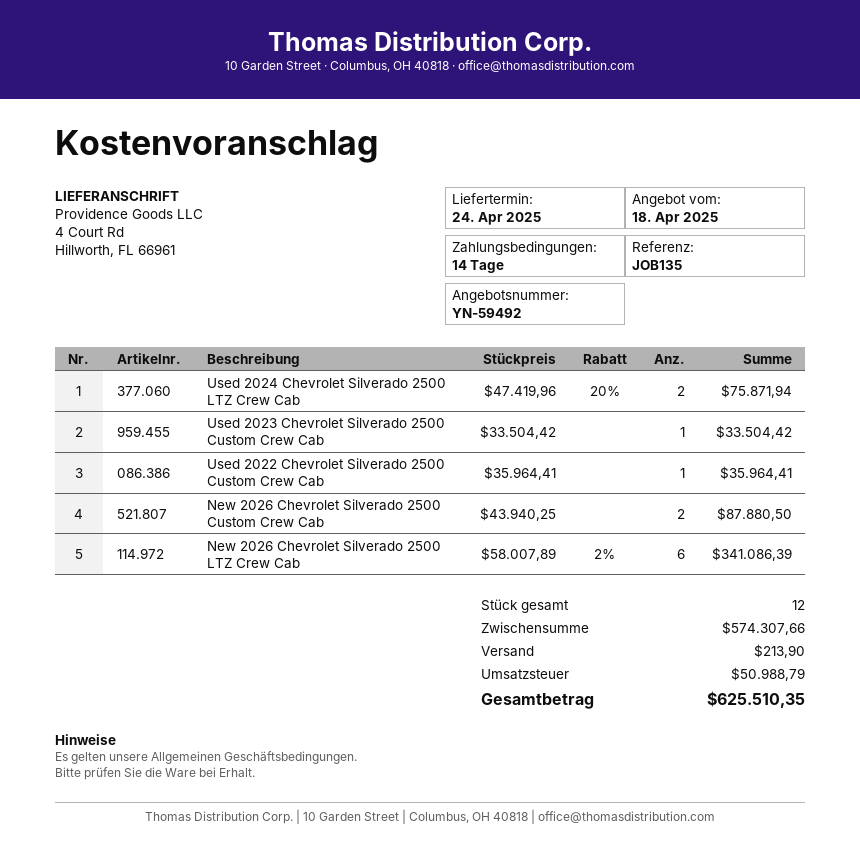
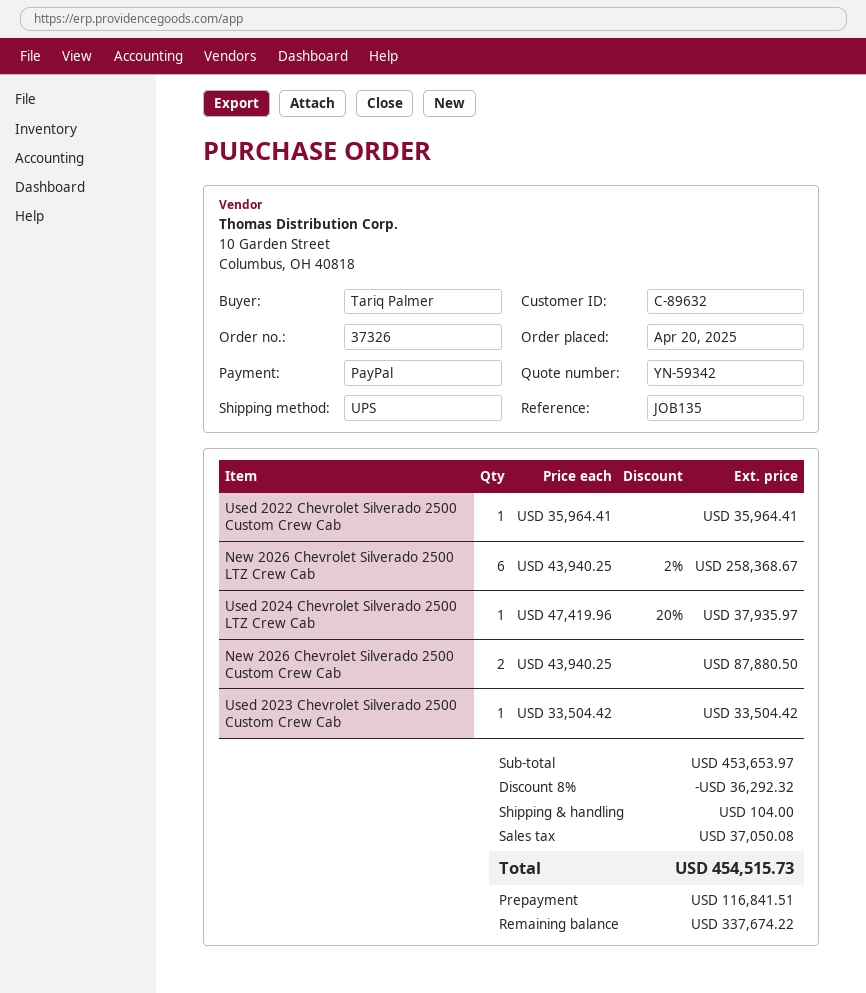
quote number: YN-59492 -> YN-59342
Used 2024 Chevrolet Silverado 2500 LTZ Crew Cab: 2 x 47419.96 - 20% = 75871.94 -> 1 x 47419.96 - 20% = 37935.97
New 2026 Chevrolet Silverado 2500 LTZ Crew Cab: 6 x 58007.89 - 2% = 341086.39 -> 6 x 43940.25 - 2% = 258368.67
subtotal: 574307.66 -> 453653.97
discount: none -> 8% = 36292.32
shipping: 213.90 -> 104.00
tax: 50988.79 -> 37050.08
total: 625510.35 -> 454515.73

